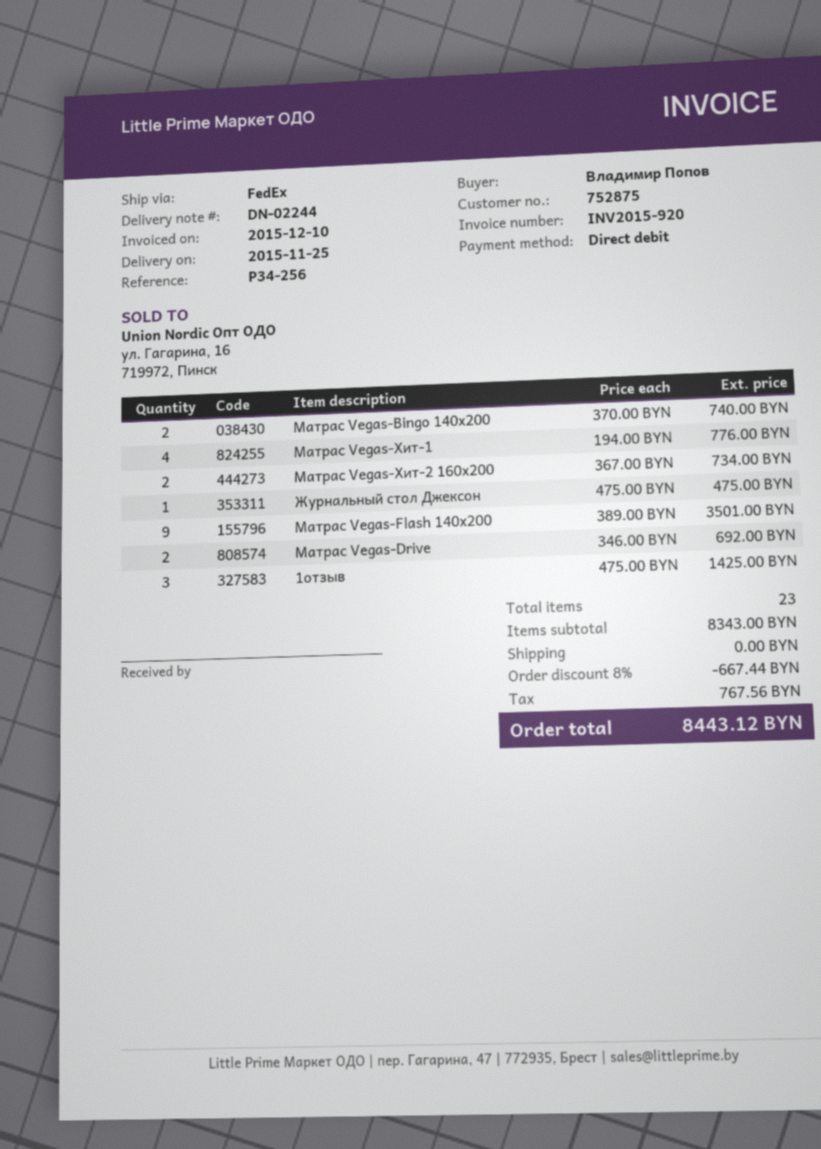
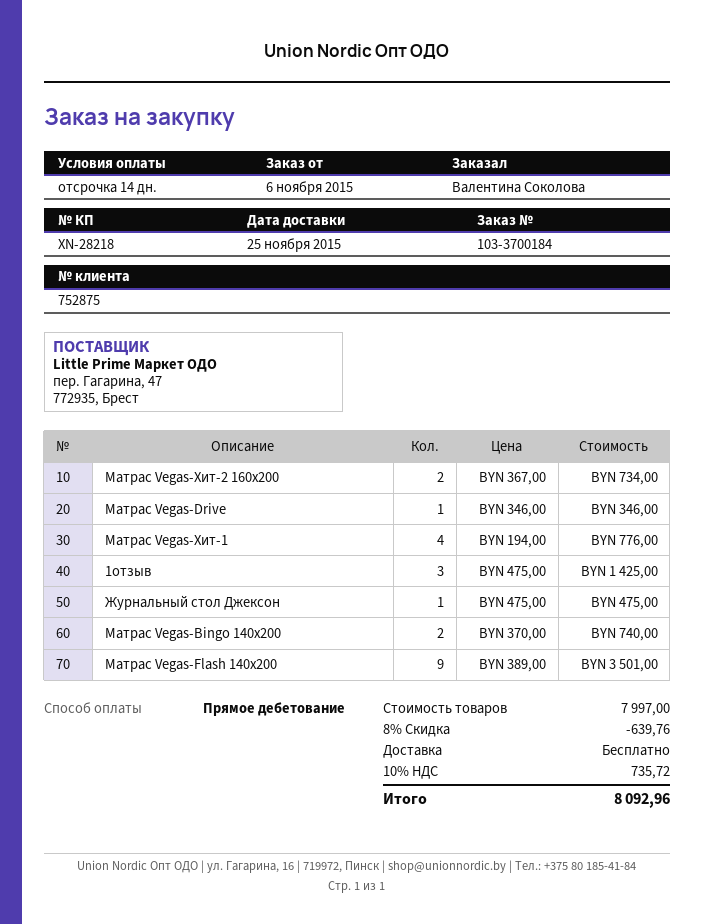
ordered by: Владимир Попов -> Валентина Соколова
Матрас Vegas-Drive: 2 x 346.00 = 692.00 -> 1 x 346.00 = 346.00
subtotal: 8343.00 -> 7997.00
discount: 8% = 667.44 -> 8% = 639.76
tax: 767.56 -> 735.72
total: 8443.12 -> 8092.96

